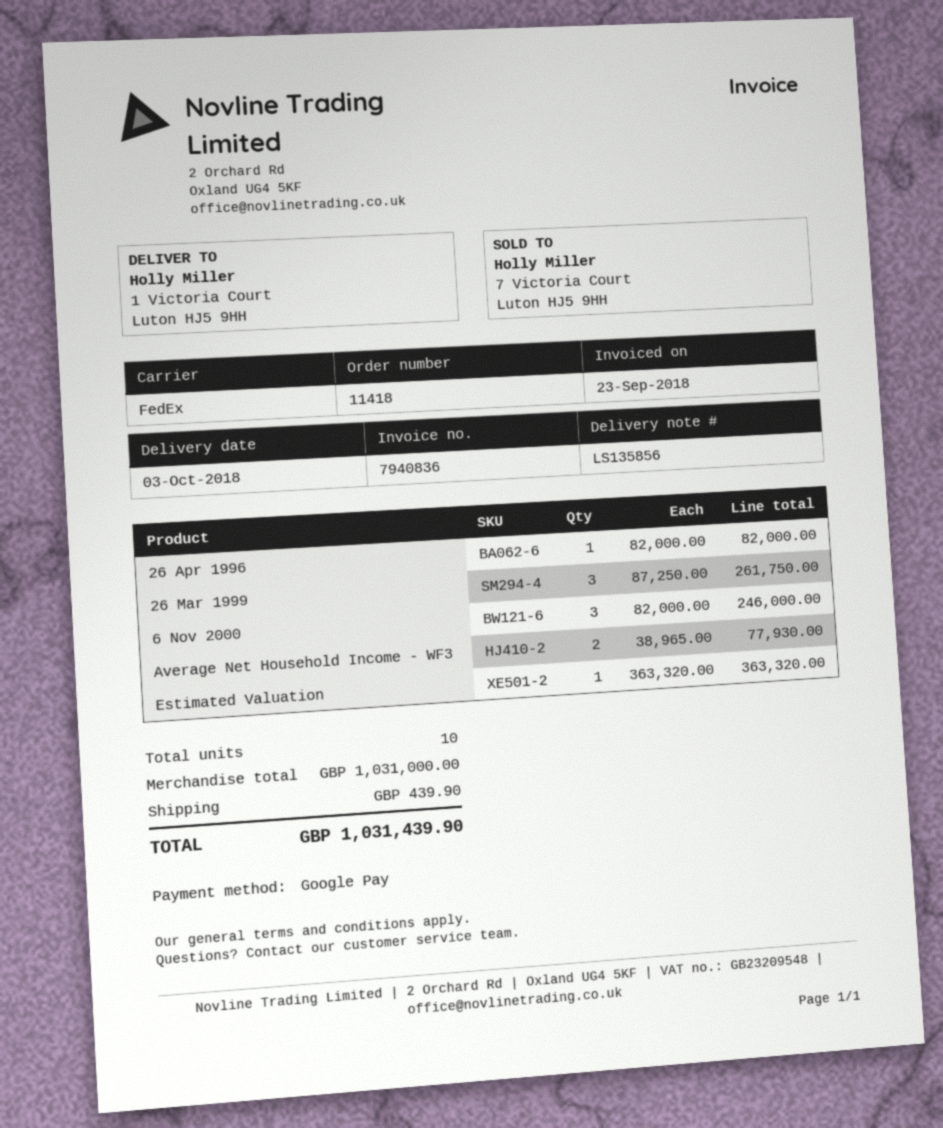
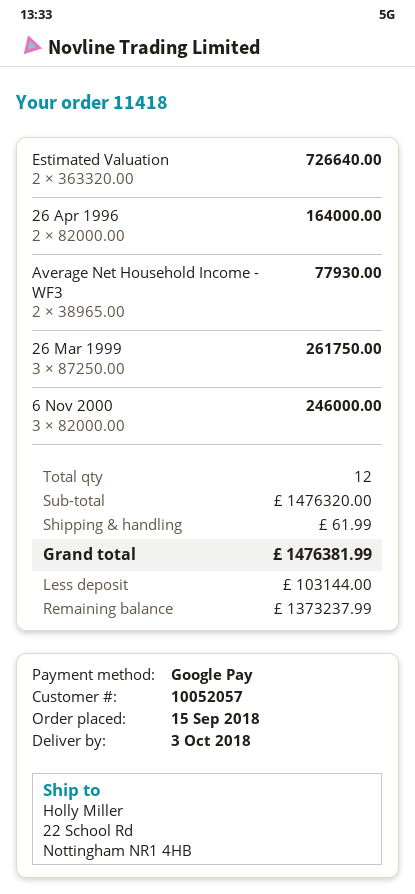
ship to: 1 Victoria Court, Luton HJ5 9HH -> 22 School Rd, Nottingham NR1 4HB
26 Apr 1996: 1 x 82000.00 = 82000.00 -> 2 x 82000.00 = 164000.00
Estimated Valuation: 1 x 363320.00 = 363320.00 -> 2 x 363320.00 = 726640.00
total quantity: 10 -> 12
subtotal: 1031000.00 -> 1476320.00
shipping: 439.90 -> 61.99
total: 1031439.90 -> 1476381.99

